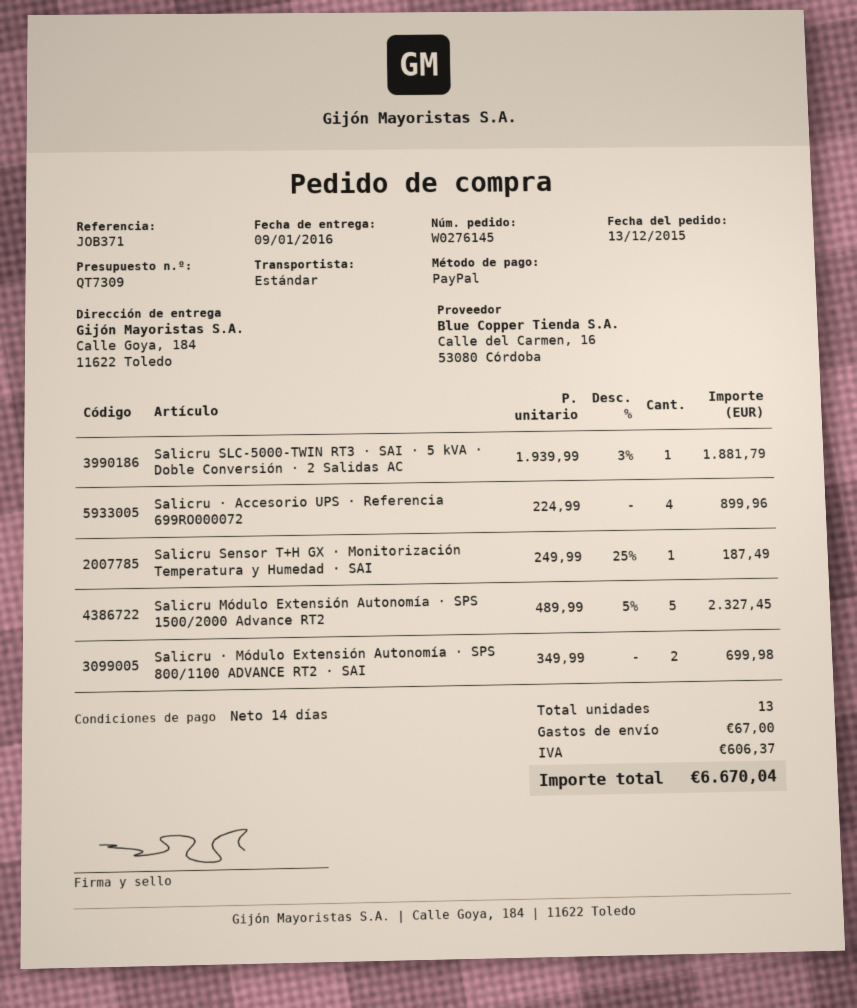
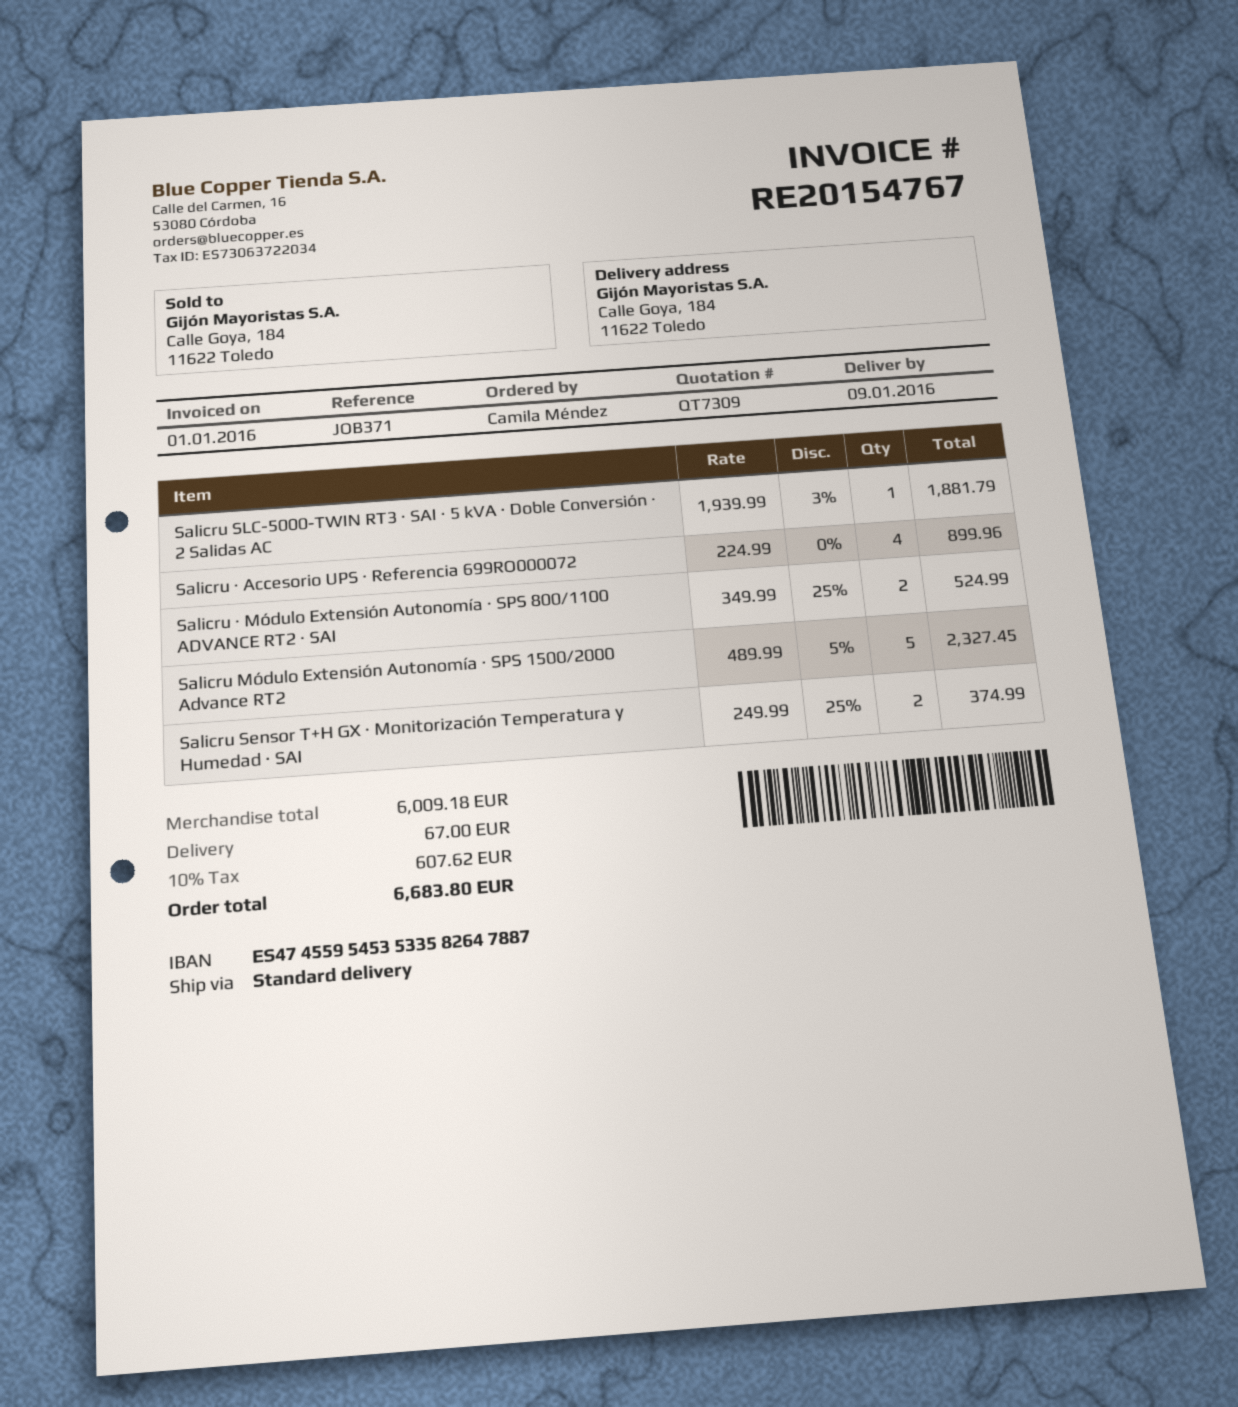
Salicru Sensor T+H GX · Monitorización Temperatura y Humedad · SAI: 1 x 249.99 - 25% = 187.49 -> 2 x 249.99 - 25% = 374.99
Salicru · Módulo Extensión Autonomía · SPS 800/1100 ADVANCE RT2 · SAI: 2 x 349.99 = 699.98 -> 2 x 349.99 - 25% = 524.99
tax: 606.37 -> 607.62
total: 6670.04 -> 6683.80

